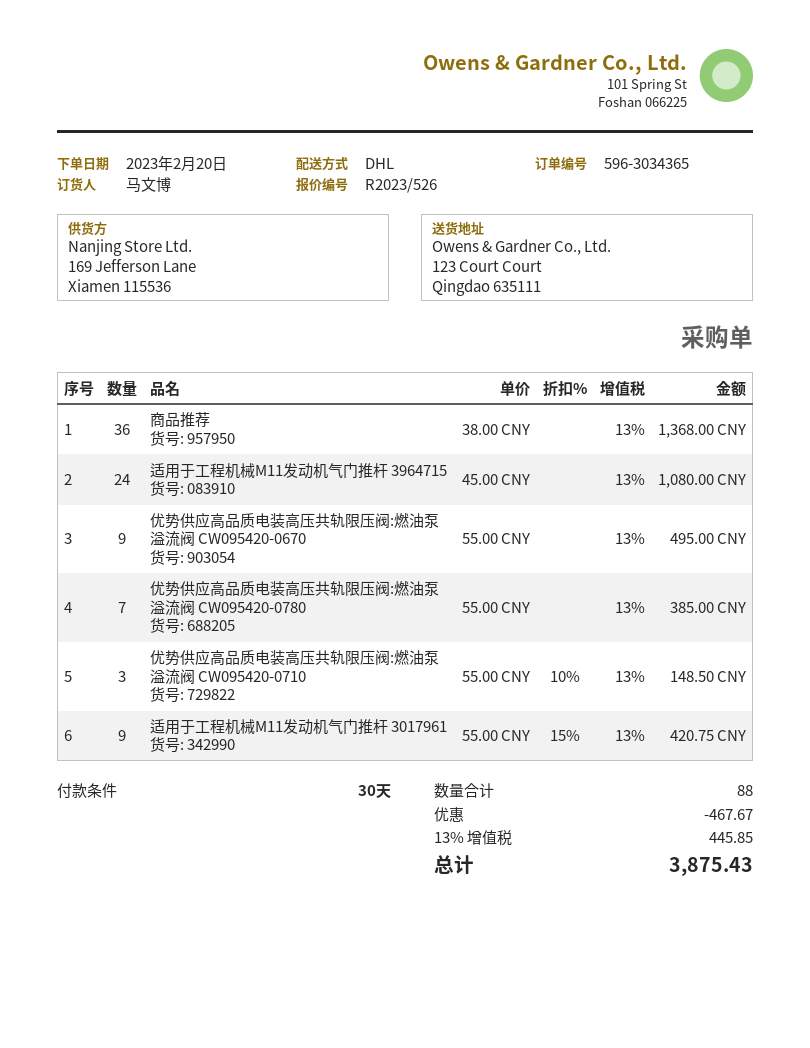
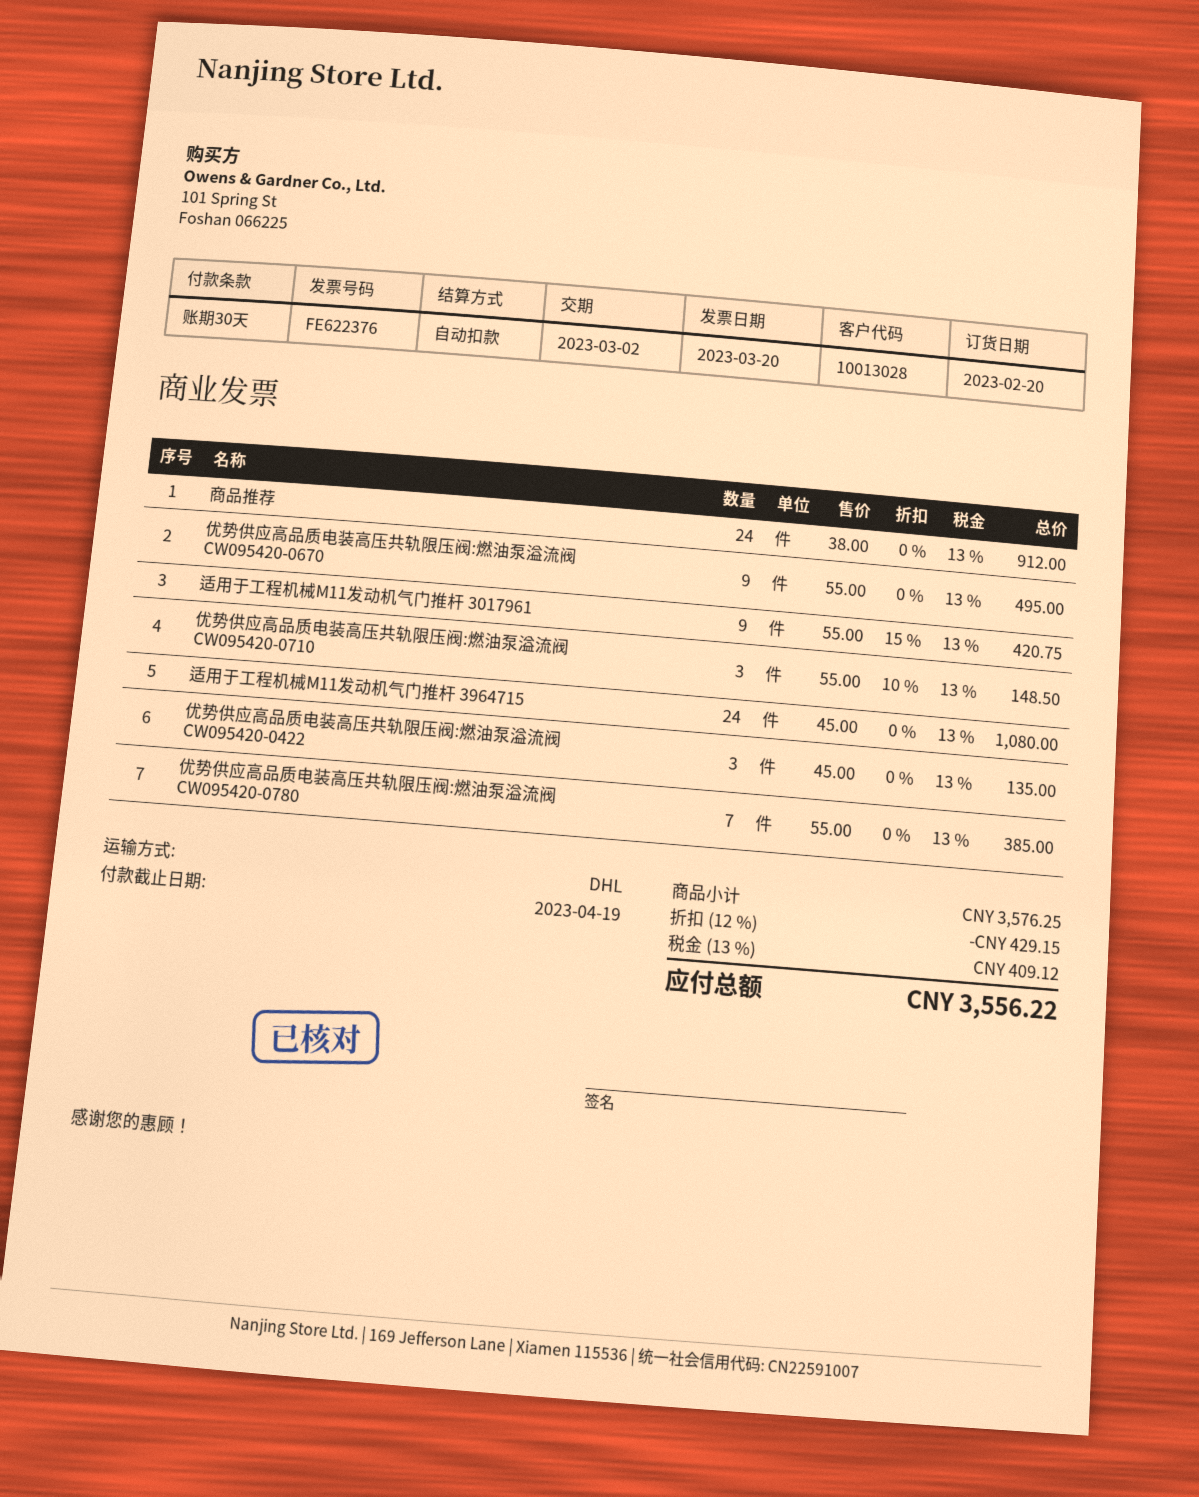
商品推荐: 36 x 38.00 = 1368.00 -> 24 x 38.00 = 912.00
优势供应高品质电装高压共轨限压阀:燃油泵溢流阀 CW095420-0422: none -> 3 x 45.00 = 135.00
discount: 467.67 -> 429.15
tax: 13% = 445.85 -> 13% = 409.12
total: 3875.43 -> 3556.22

